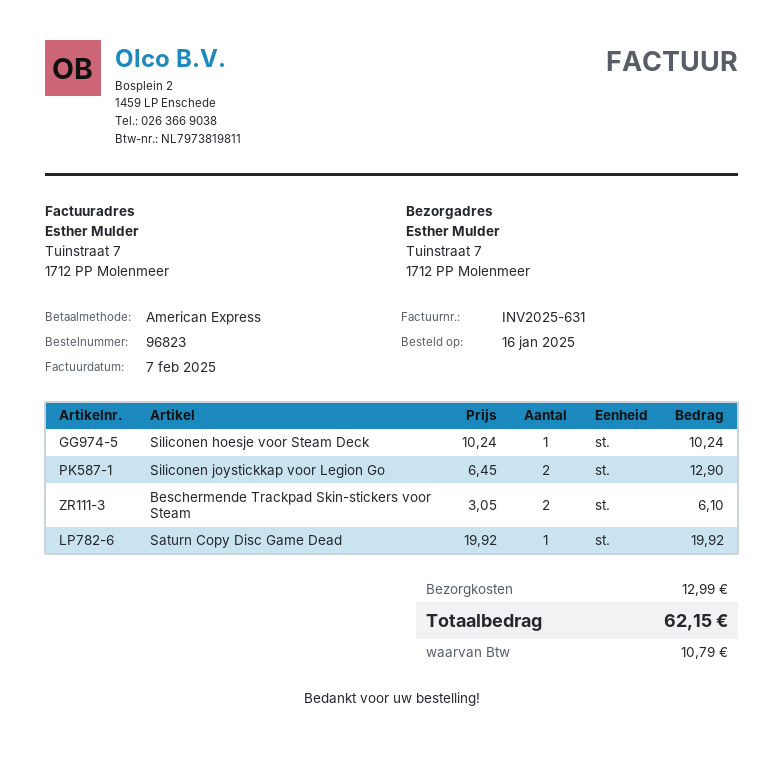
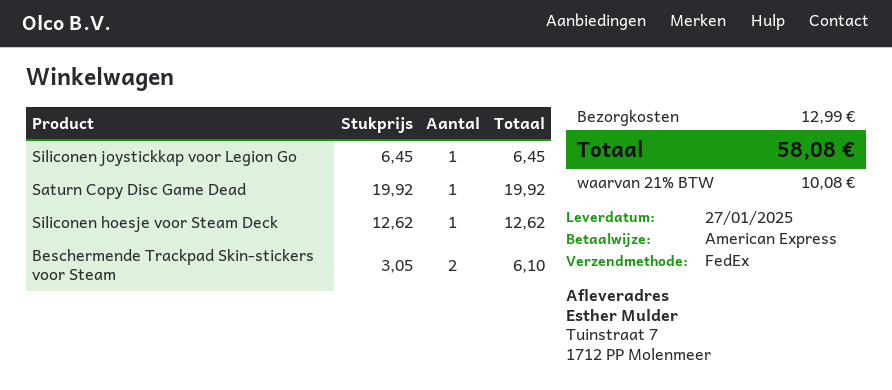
Siliconen hoesje voor Steam Deck: 1 x 10.24 = 10.24 -> 1 x 12.62 = 12.62
Siliconen joystickkap voor Legion Go: 2 x 6.45 = 12.90 -> 1 x 6.45 = 6.45
tax: 10.79 -> 10.08
total: 62.15 -> 58.08

